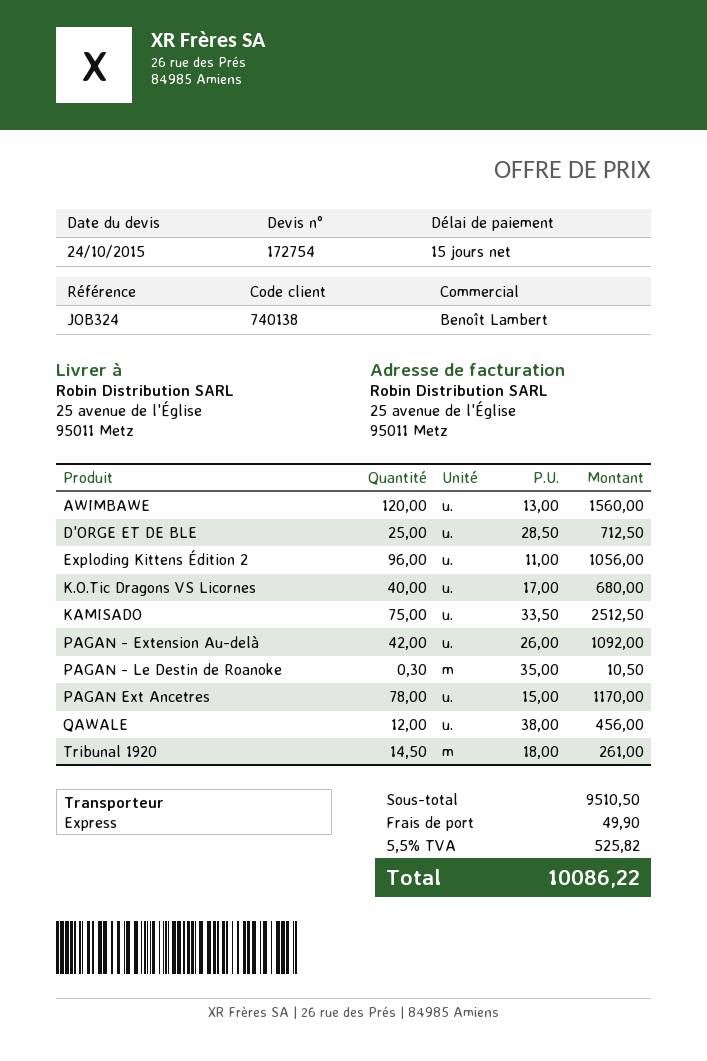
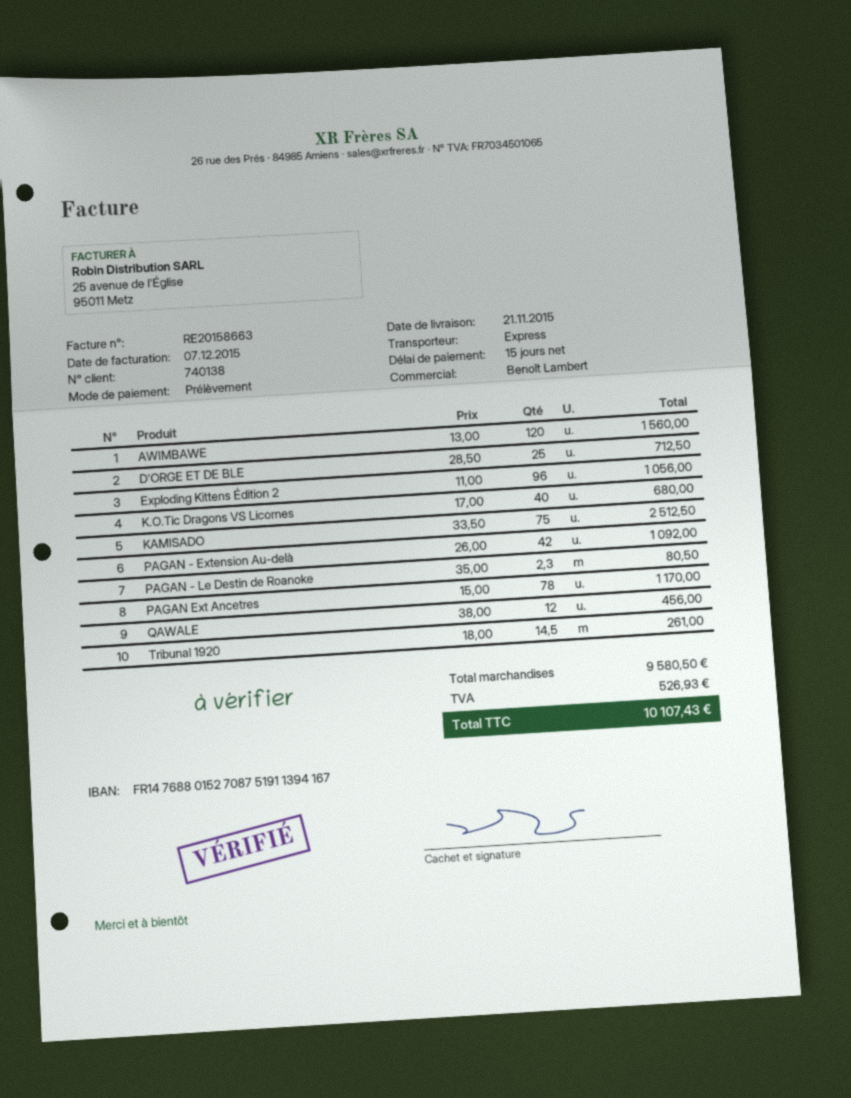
PAGAN - Le Destin de Roanoke: 0.3 x 35.00 = 10.50 -> 2.3 x 35.00 = 80.50
subtotal: 9510.50 -> 9580.50
shipping: 49.90 -> none
tax: 525.82 -> 526.93
total: 10086.22 -> 10107.43

